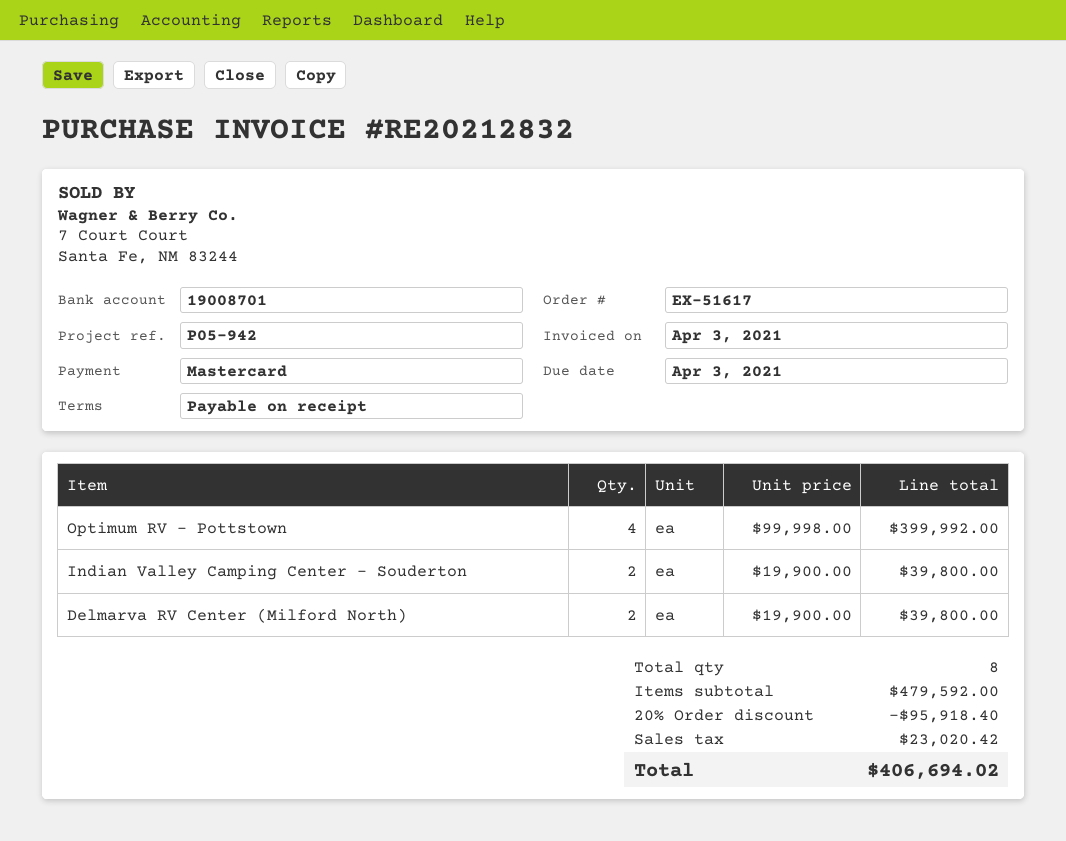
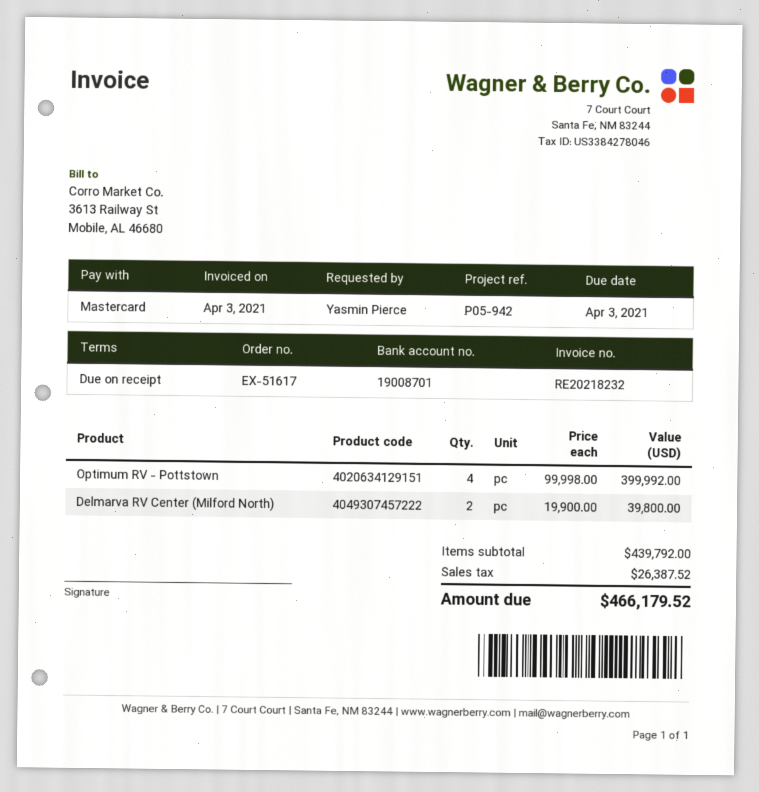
invoice number: RE20212832 -> RE20218232
Indian Valley Camping Center - Souderton: 2 x 19900.00 = 39800.00 -> none
subtotal: 479592.00 -> 439792.00
discount: 20% = 95918.40 -> none
tax: 23020.42 -> 26387.52
total: 406694.02 -> 466179.52

